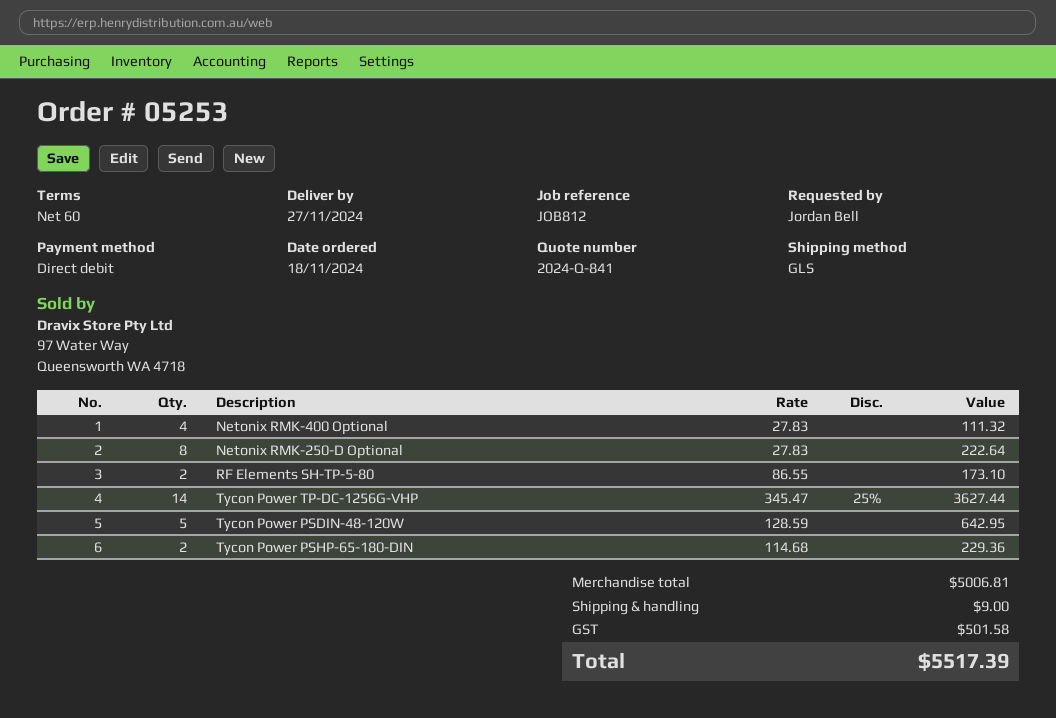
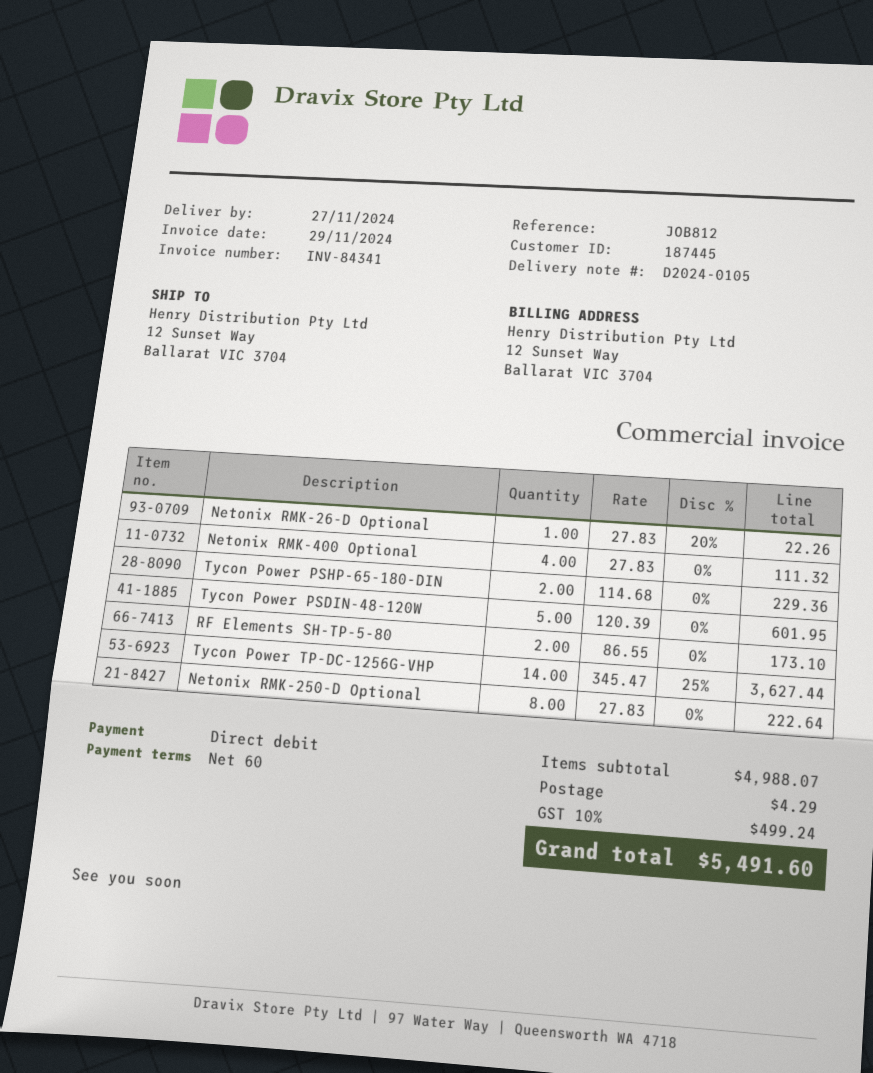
Tycon Power PSDIN-48-120W: 5 x 128.59 = 642.95 -> 5 x 120.39 = 601.95
Netonix RMK-26-D Optional: none -> 1 x 27.83 - 20% = 22.26
subtotal: 5006.81 -> 4988.07
shipping: 9.00 -> 4.29
tax: 501.58 -> 499.24
total: 5517.39 -> 5491.60

